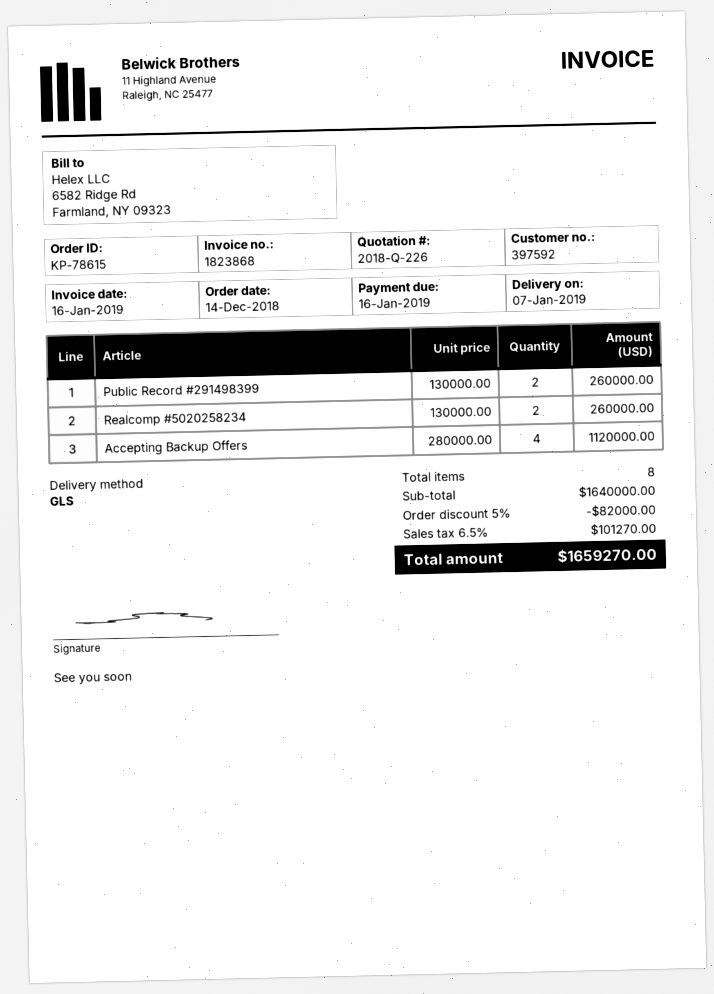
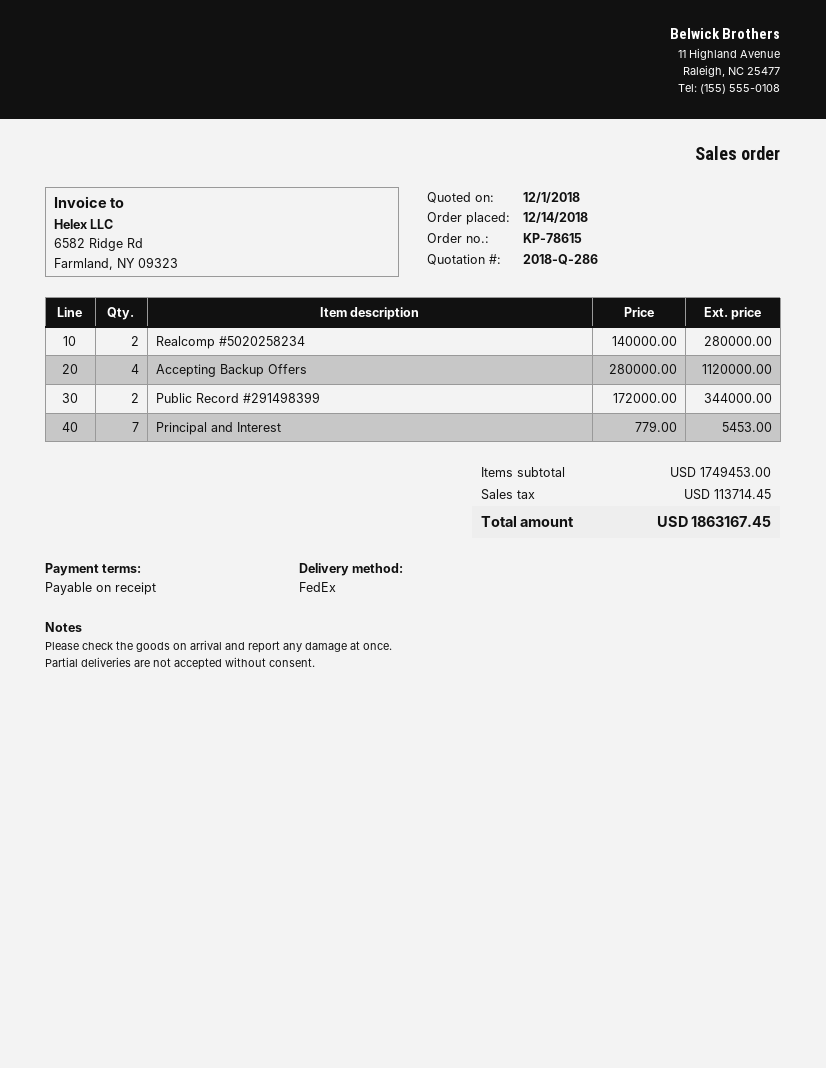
quote number: 2018-Q-226 -> 2018-Q-286
shipping method: GLS -> FedEx
Public Record #291498399: 2 x 130000.00 = 260000.00 -> 2 x 172000.00 = 344000.00
Realcomp #5020258234: 2 x 130000.00 = 260000.00 -> 2 x 140000.00 = 280000.00
Principal and Interest: none -> 7 x 779.00 = 5453.00
subtotal: 1640000.00 -> 1749453.00
discount: 5% = 82000.00 -> none
tax: 101270.00 -> 113714.45
total: 1659270.00 -> 1863167.45

